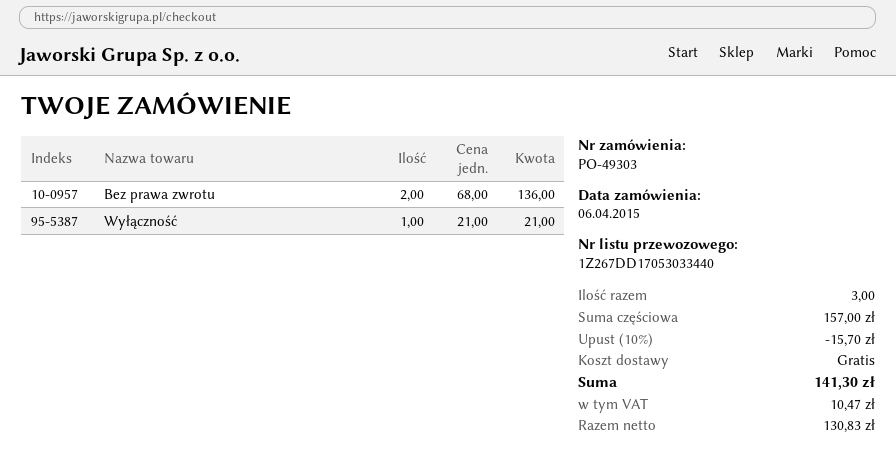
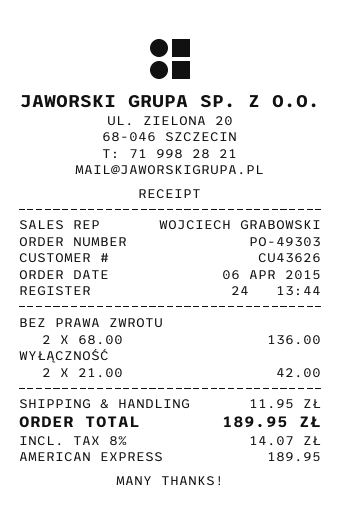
Wyłączność: 1 x 21.00 = 21.00 -> 2 x 21.00 = 42.00
discount: 10% = 15.70 -> none
shipping: 0.00 -> 11.95
tax: 10.47 -> 14.07
total: 141.30 -> 189.95

